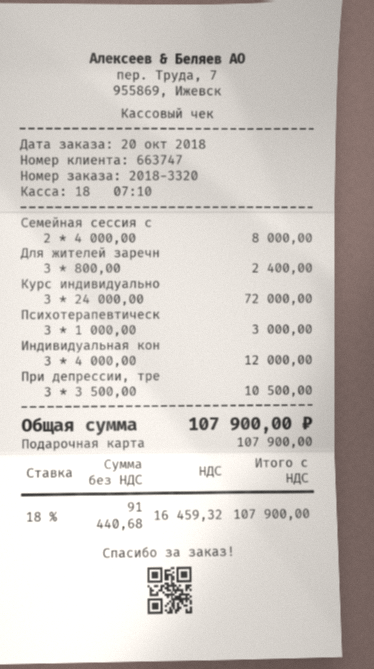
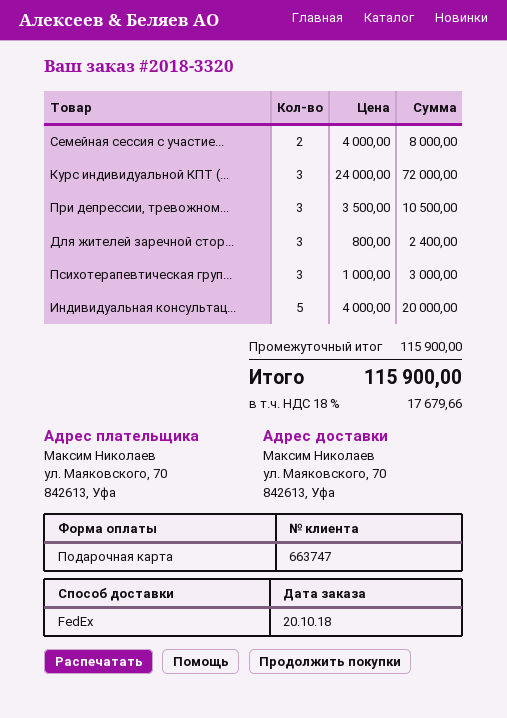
Индивидуальная кон: 3 x 4000.00 = 12000.00 -> 5 x 4000.00 = 20000.00
tax: 18% = 16459.32 -> 18% = 17679.66
total: 107900.00 -> 115900.00

